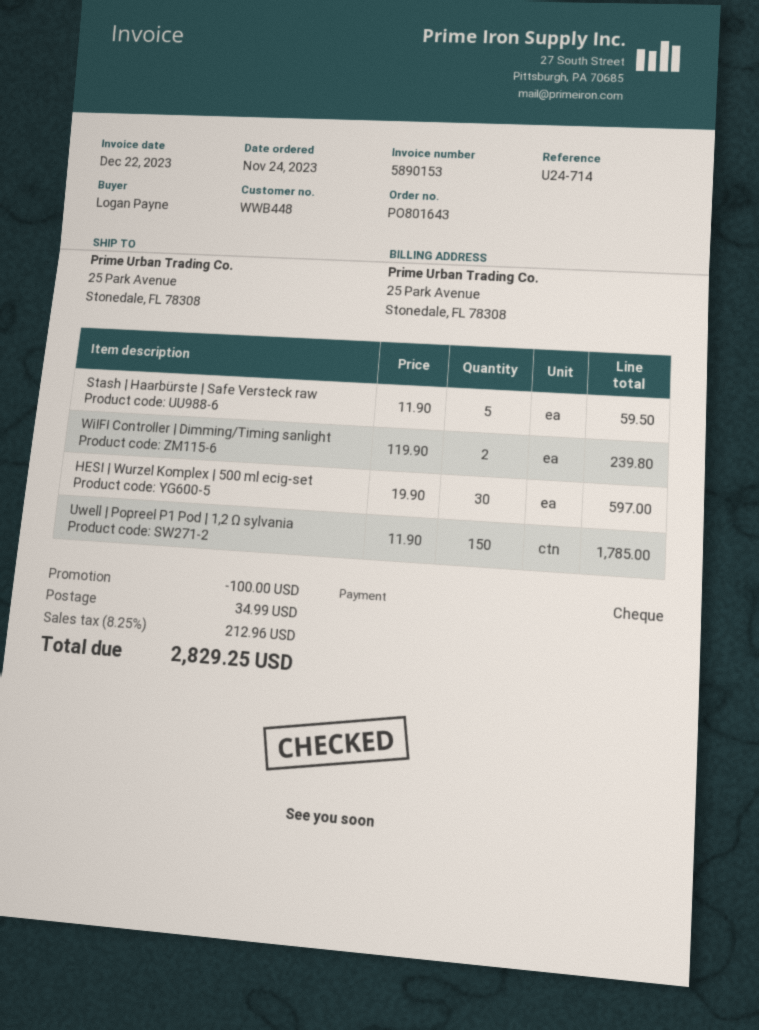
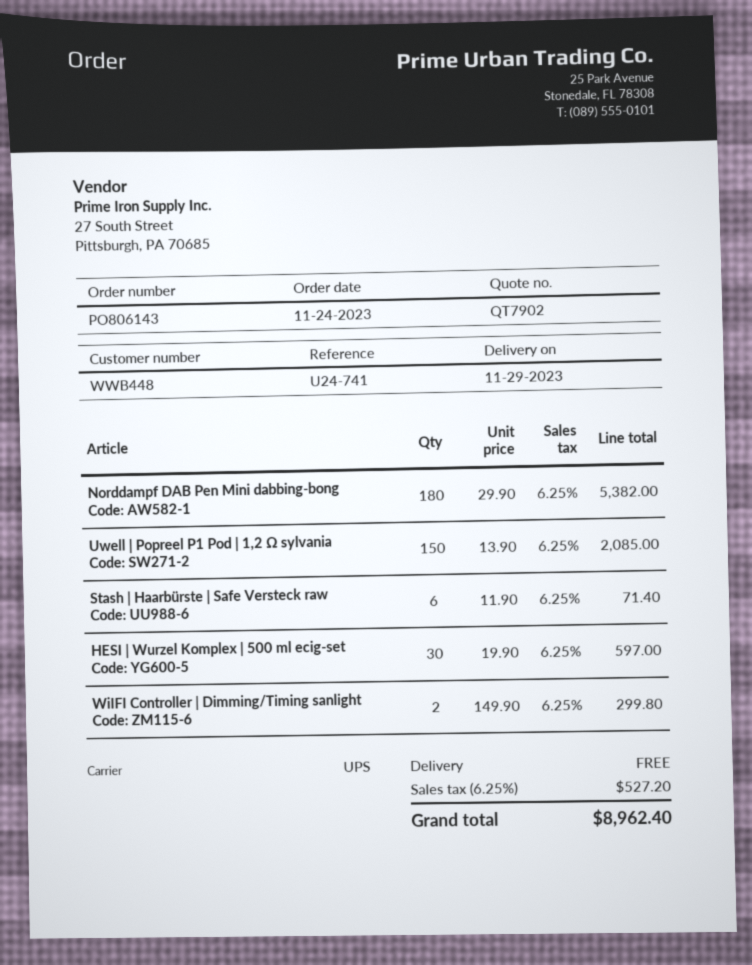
order number: PO801643 -> PO806143
reference: U24-714 -> U24-741
Stash | Haarbürste | Safe Versteck raw: 5 x 11.90 = 59.50 -> 6 x 11.90 = 71.40
WiIFI Controller | Dimming/Timing sanlight: 2 x 119.90 = 239.80 -> 2 x 149.90 = 299.80
Uwell | Popreel P1 Pod | 1,2 Ω sylvania: 150 x 11.90 = 1785.00 -> 150 x 13.90 = 2085.00
Norddampf DAB Pen Mini dabbing-bong: none -> 180 x 29.90 = 5382.00
discount: 100.00 -> none
shipping: 34.99 -> 0.00
tax: 8.25% = 212.96 -> 6.25% = 527.20
total: 2829.25 -> 8962.40

